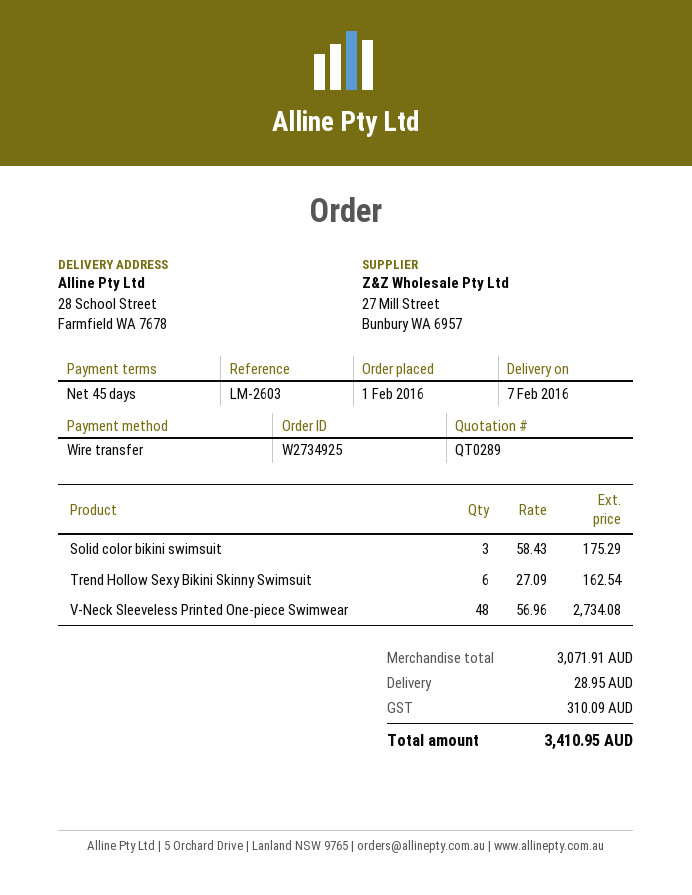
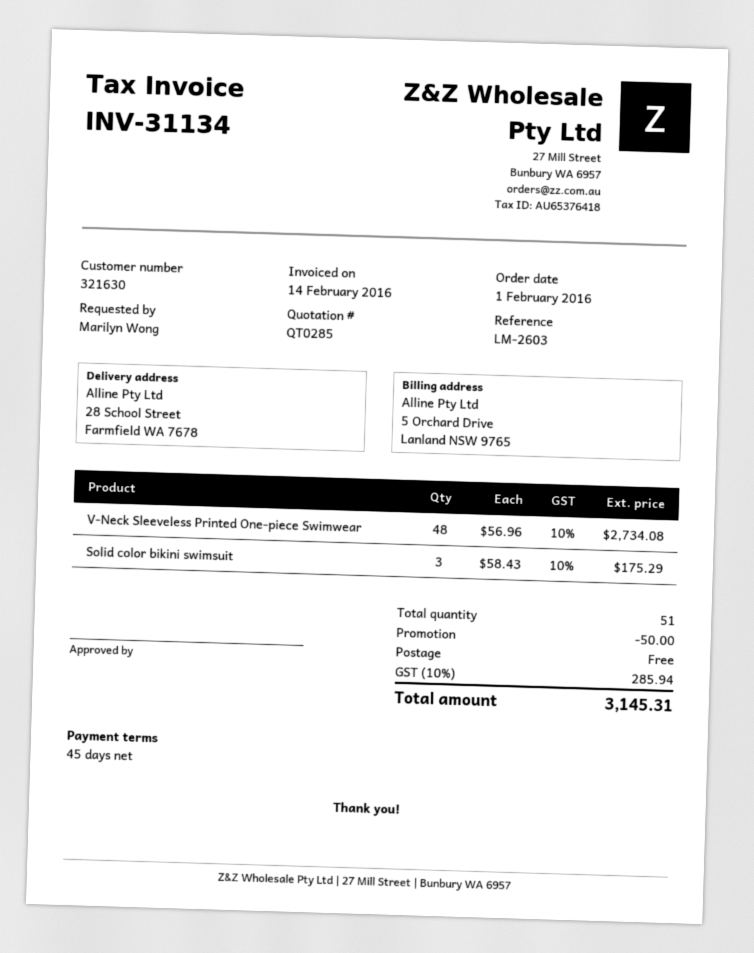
quote number: QT0289 -> QT0285
Trend Hollow Sexy Bikini Skinny Swimsuit: 6 x 27.09 = 162.54 -> none
discount: none -> 50.00
shipping: 28.95 -> 0.00
tax: 310.09 -> 285.94
total: 3410.95 -> 3145.31

